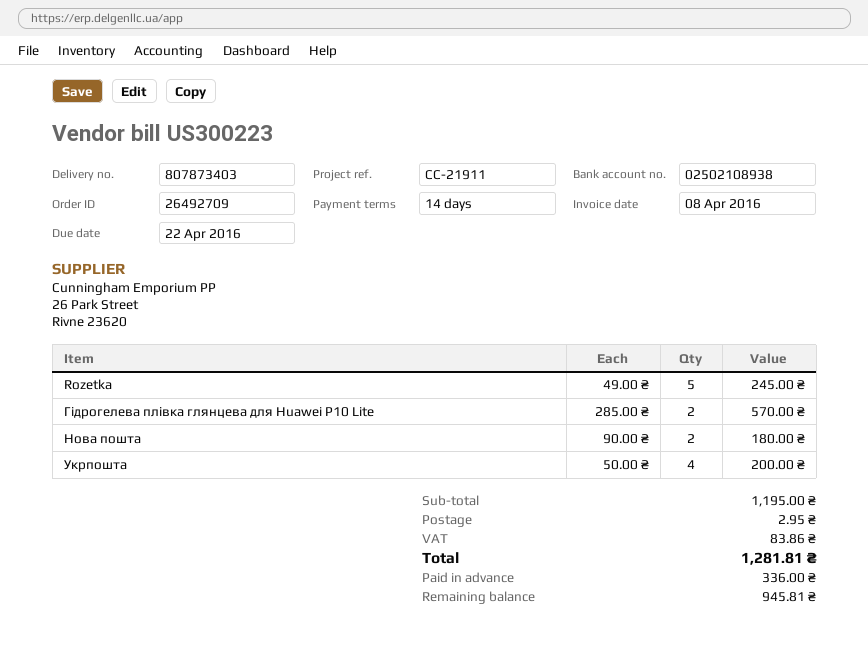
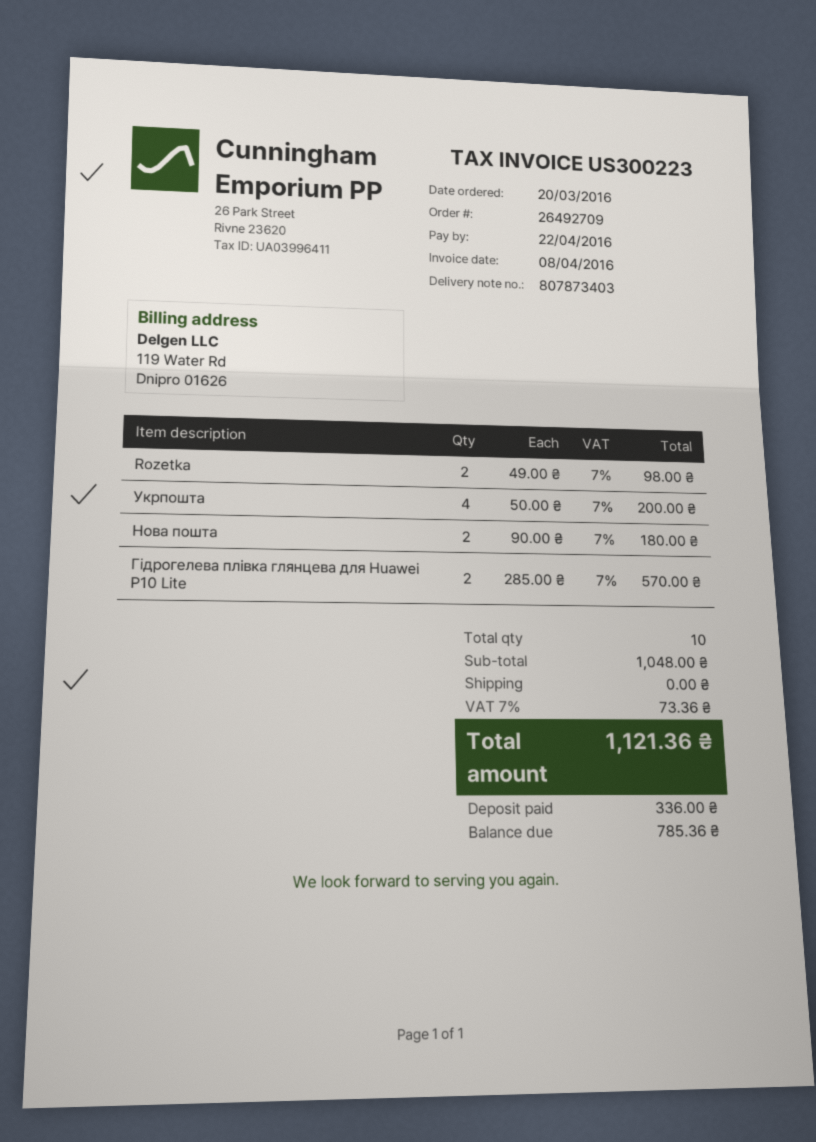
Rozetka: 5 x 49.00 = 245.00 -> 2 x 49.00 = 98.00
subtotal: 1195.00 -> 1048.00
shipping: 2.95 -> 0.00
tax: 83.86 -> 73.36
total: 1281.81 -> 1121.36
balance: 945.81 -> 785.36

